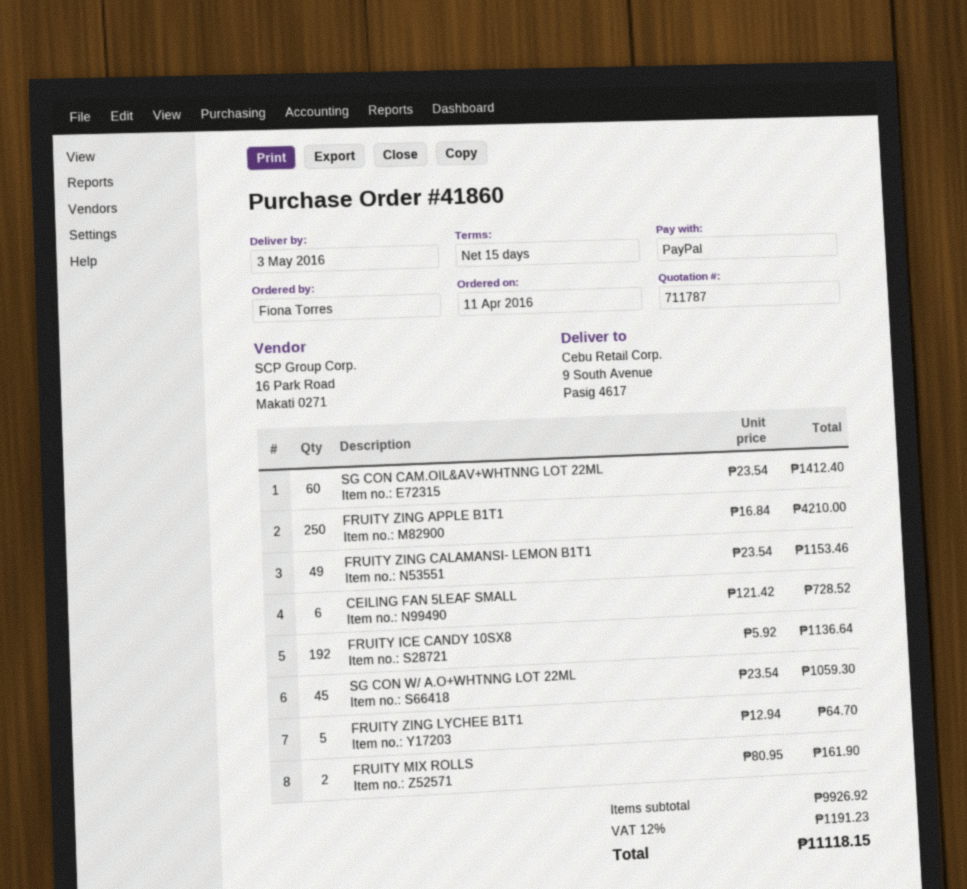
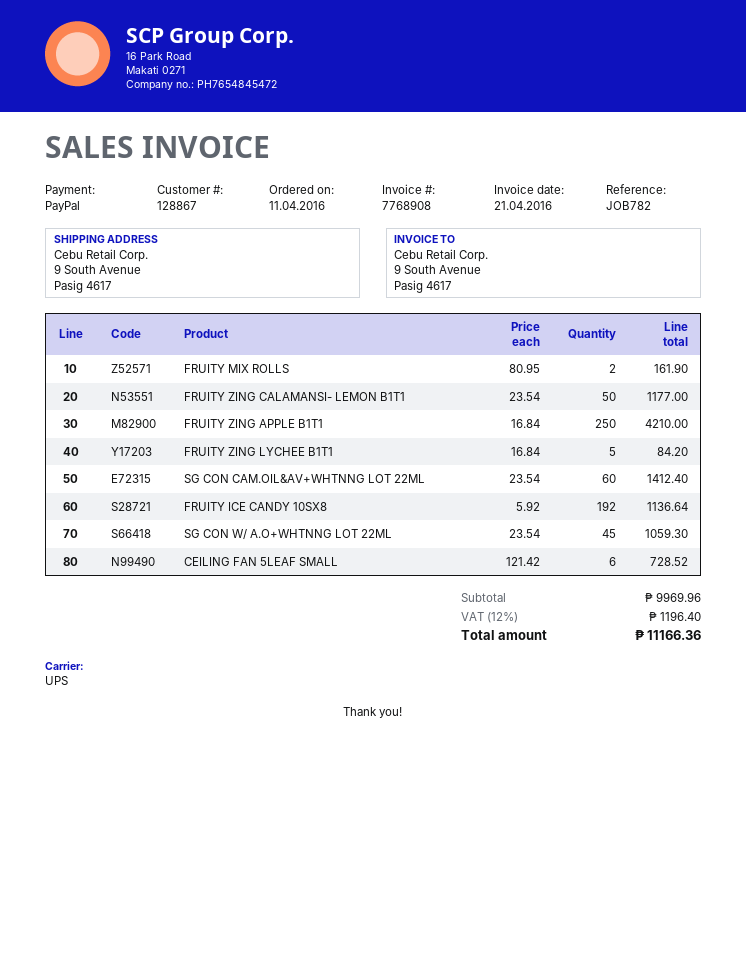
FRUITY ZING CALAMANSI- LEMON B1T1: 49 x 23.54 = 1153.46 -> 50 x 23.54 = 1177.00
FRUITY ZING LYCHEE B1T1: 5 x 12.94 = 64.70 -> 5 x 16.84 = 84.20
subtotal: 9926.92 -> 9969.96
tax: 12% = 1191.23 -> 12% = 1196.40
total: 11118.15 -> 11166.36

